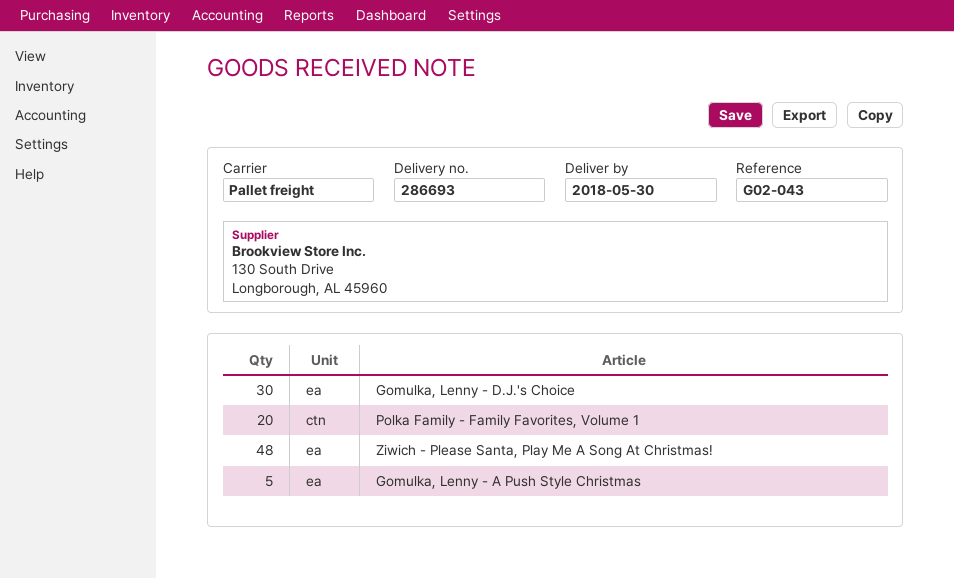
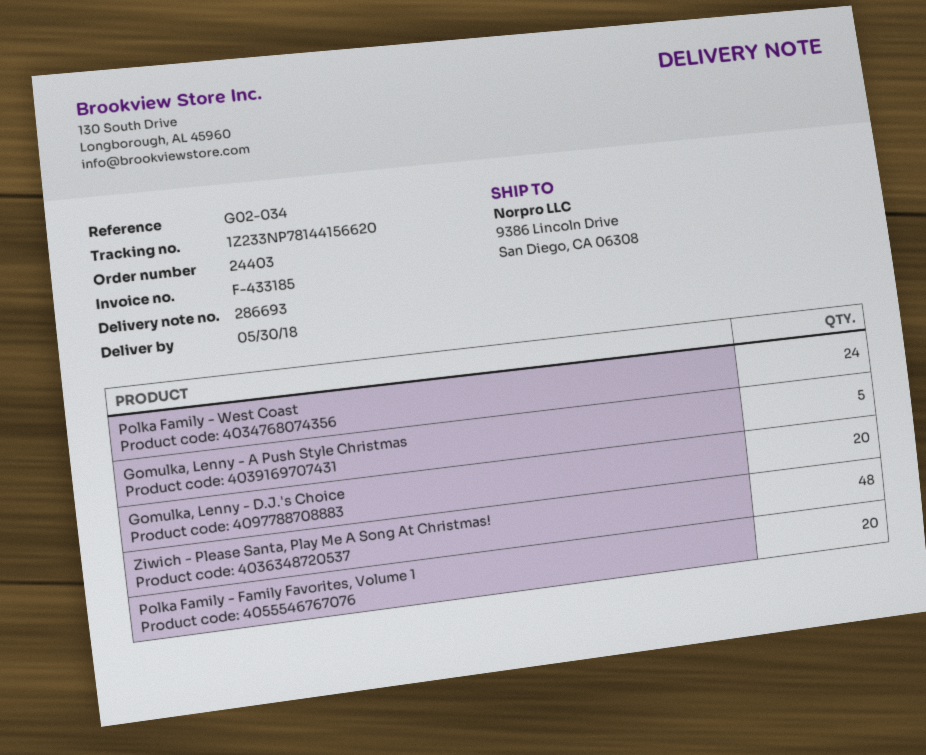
reference: G02-043 -> G02-034
Gomulka, Lenny - D.J.'s Choice: 30 -> 20
Polka Family - West Coast: none -> 24

